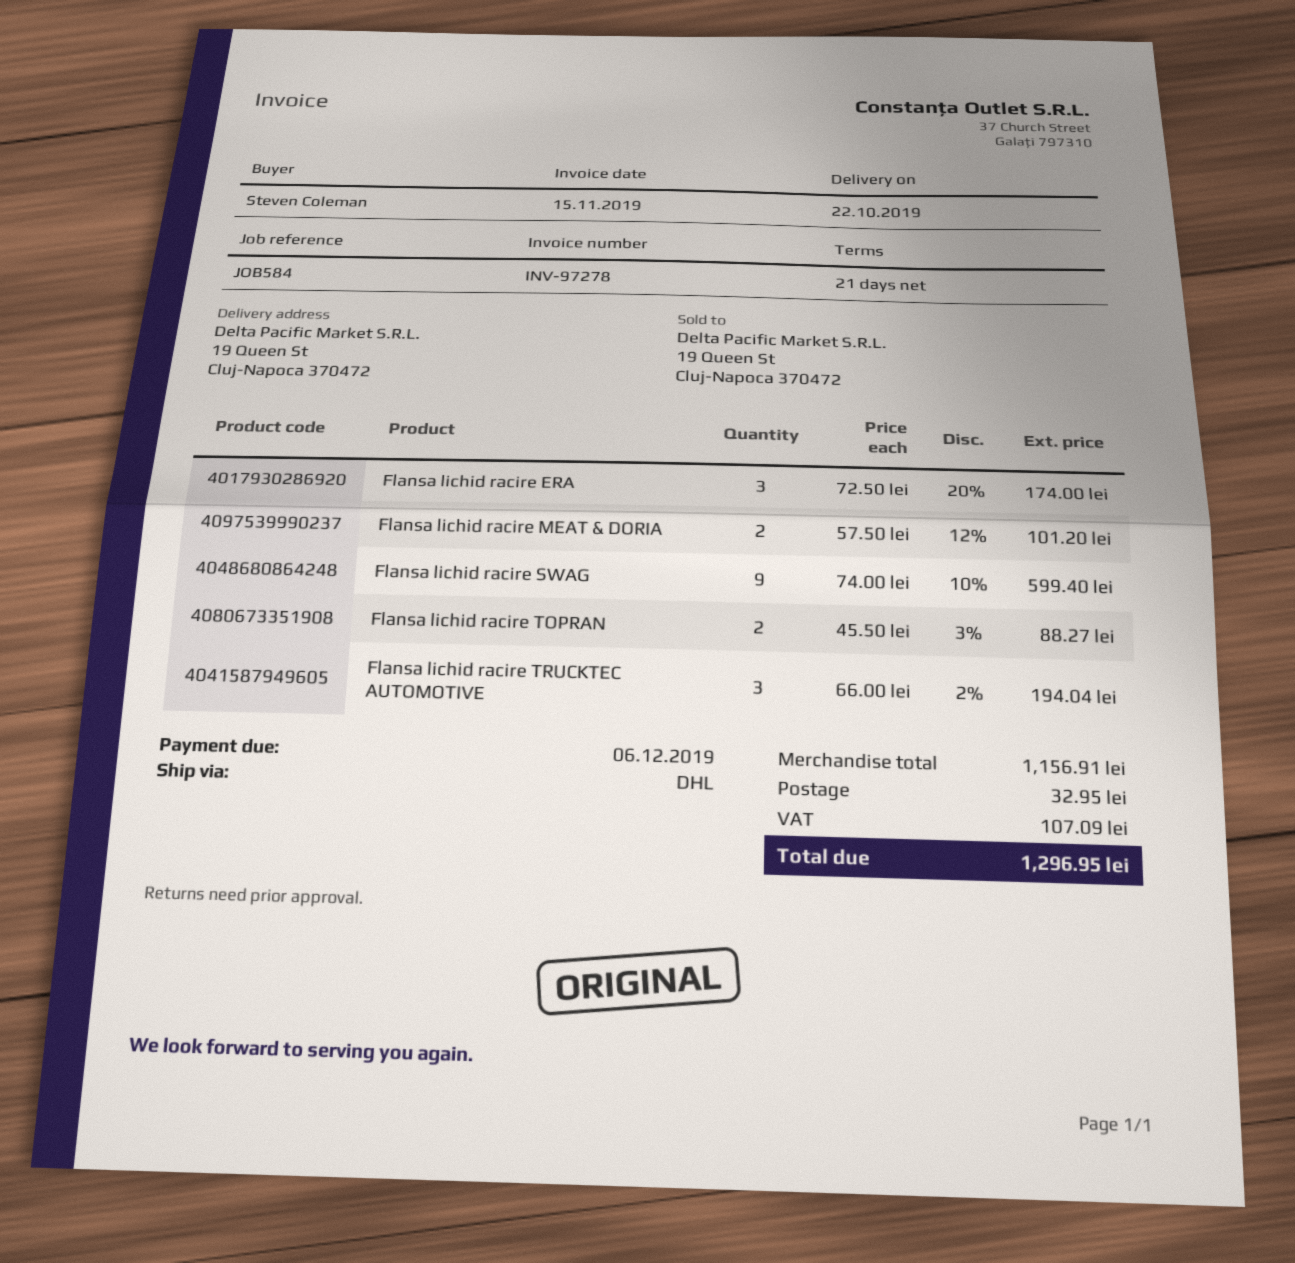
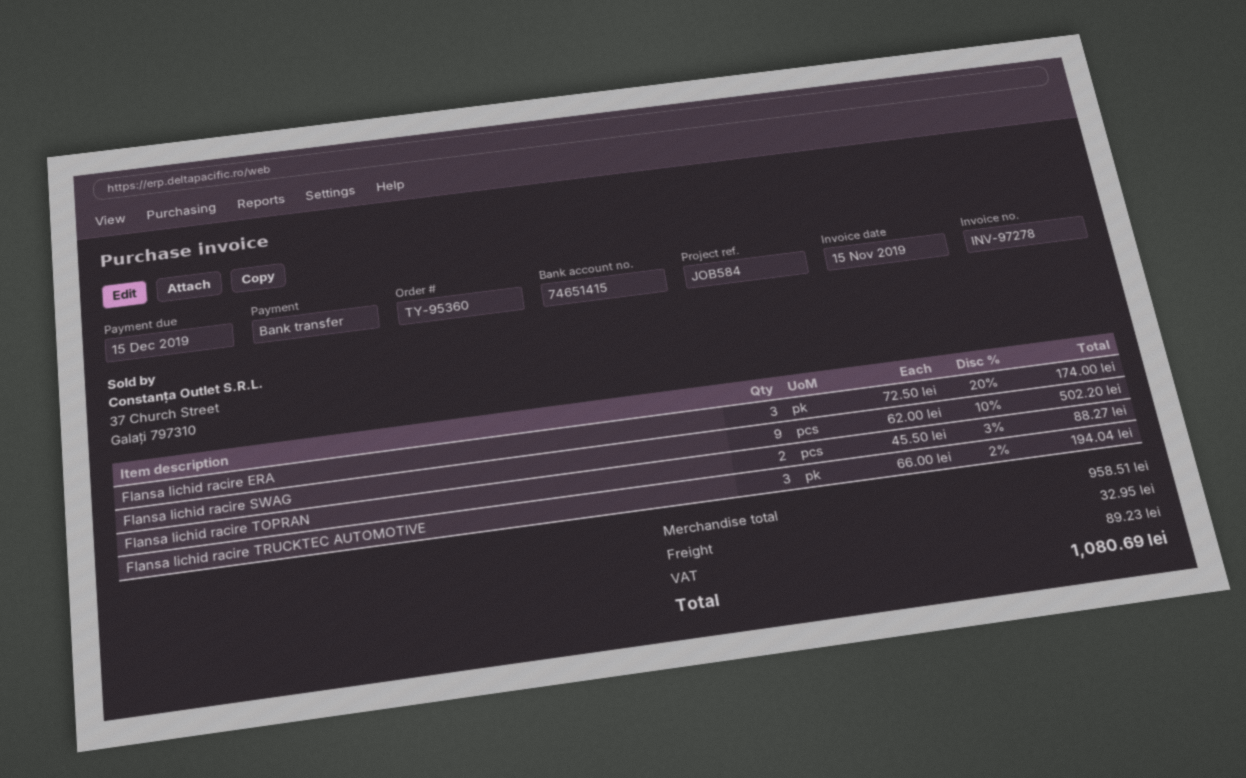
due date: 2019-12-06 -> 2019-12-15
Flansa lichid racire MEAT & DORIA: 2 x 57.50 - 12% = 101.20 -> none
Flansa lichid racire SWAG: 9 x 74.00 - 10% = 599.40 -> 9 x 62.00 - 10% = 502.20
subtotal: 1156.91 -> 958.51
tax: 107.09 -> 89.23
total: 1296.95 -> 1080.69

